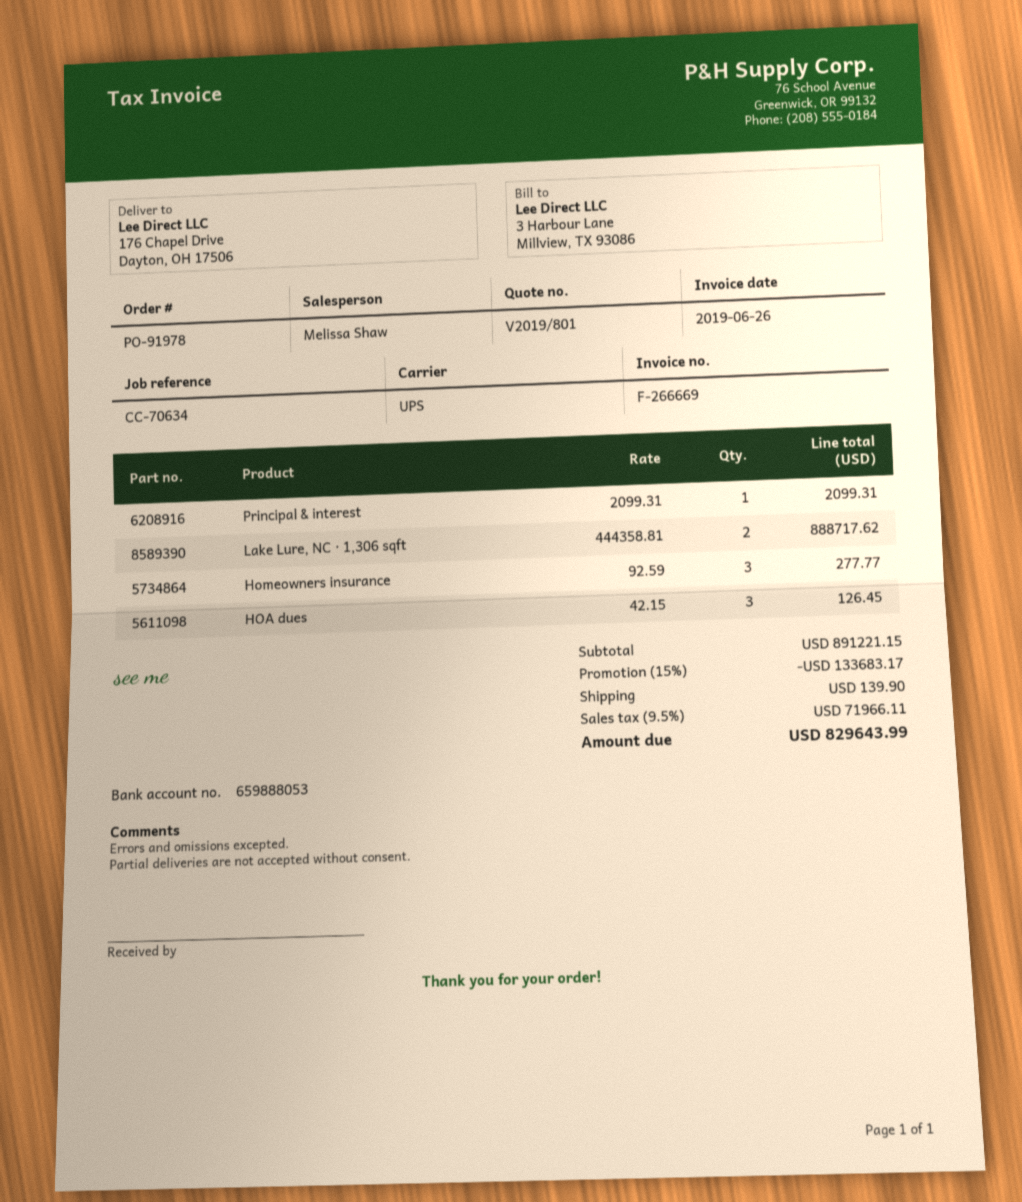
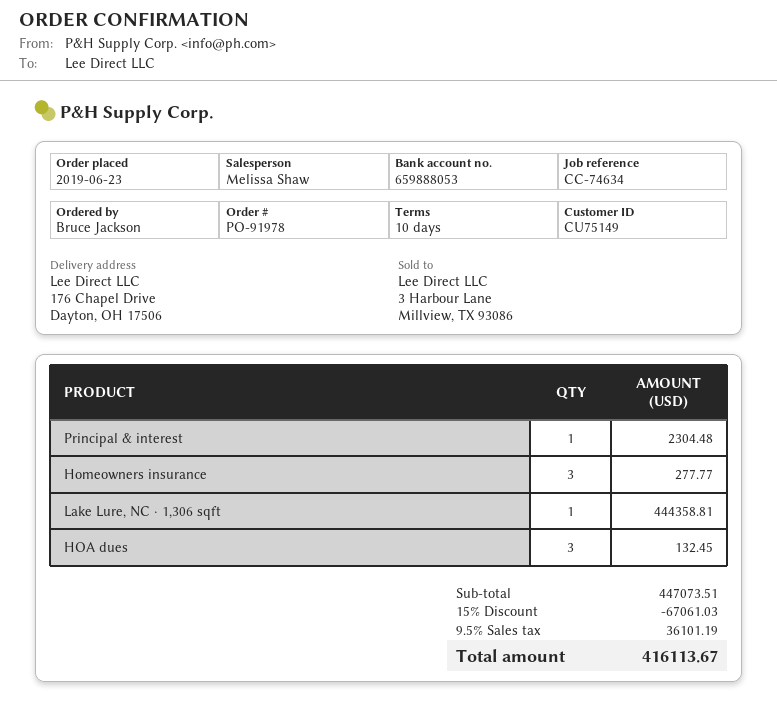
reference: CC-70634 -> CC-74634
Principal & interest: 1 for 2099.31 -> 1 for 2304.48
Lake Lure, NC · 1,306 sqft: 2 for 888717.62 -> 1 for 444358.81
HOA dues: 3 for 126.45 -> 3 for 132.45
subtotal: 891221.15 -> 447073.51
discount: 15% = 133683.17 -> 15% = 67061.03
shipping: 139.90 -> none
tax: 9.5% = 71966.11 -> 9.5% = 36101.19
total: 829643.99 -> 416113.67

